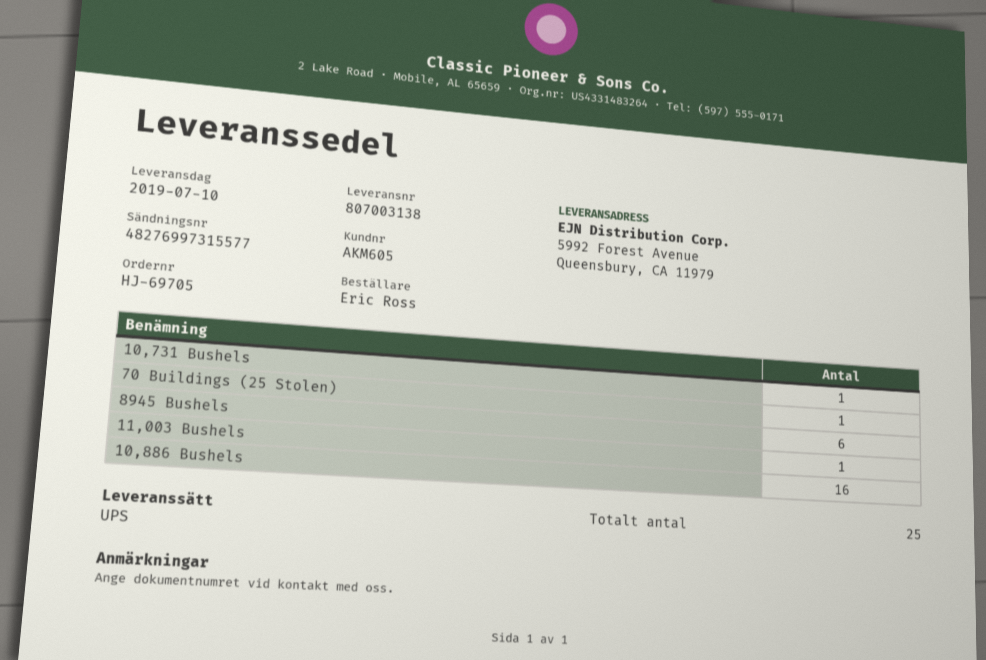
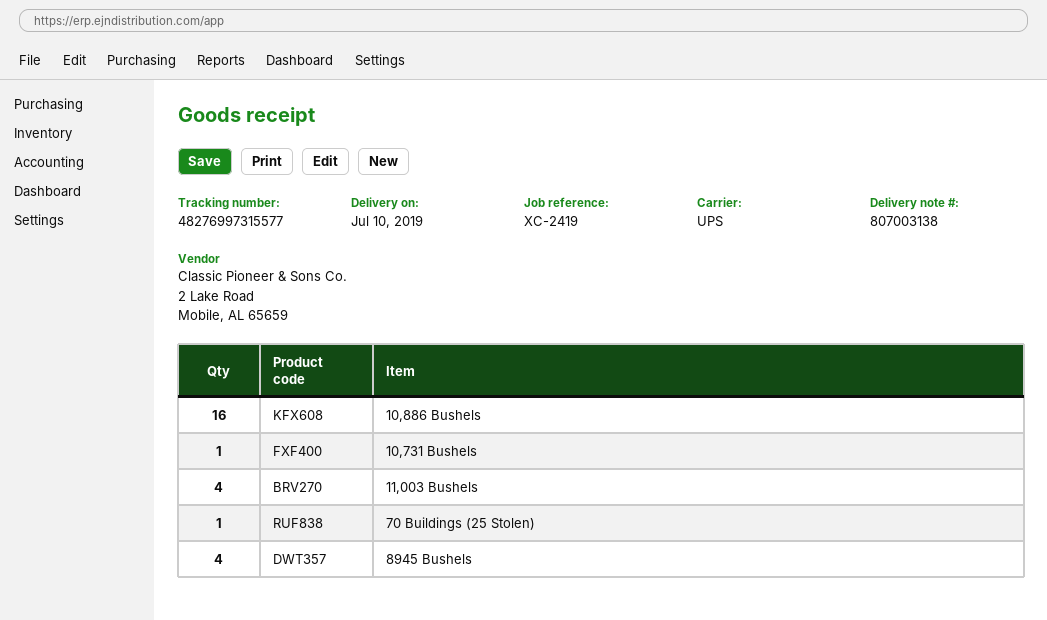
8945 Bushels: 6 -> 4
11,003 Bushels: 1 -> 4

